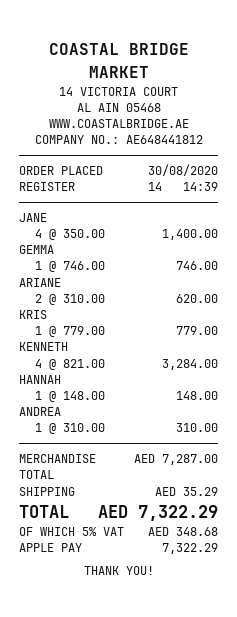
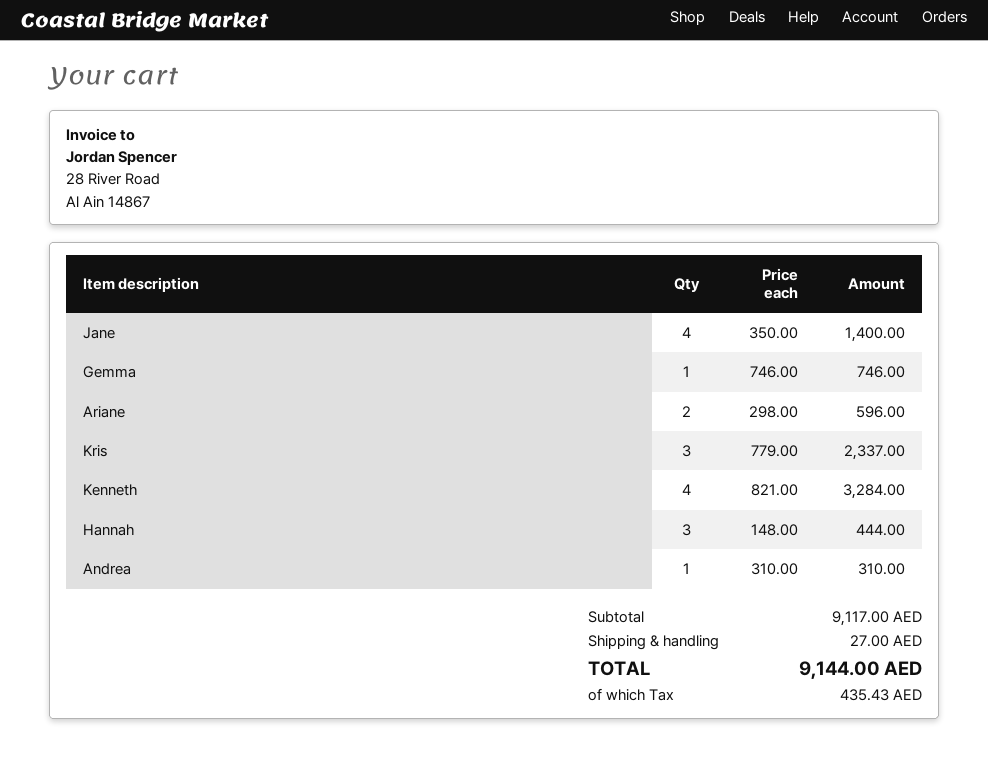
ARIANE: 2 x 310.00 = 620.00 -> 2 x 298.00 = 596.00
KRIS: 1 x 779.00 = 779.00 -> 3 x 779.00 = 2337.00
HANNAH: 1 x 148.00 = 148.00 -> 3 x 148.00 = 444.00
subtotal: 7287.00 -> 9117.00
shipping: 35.29 -> 27.00
tax: 348.68 -> 435.43
total: 7322.29 -> 9144.00

